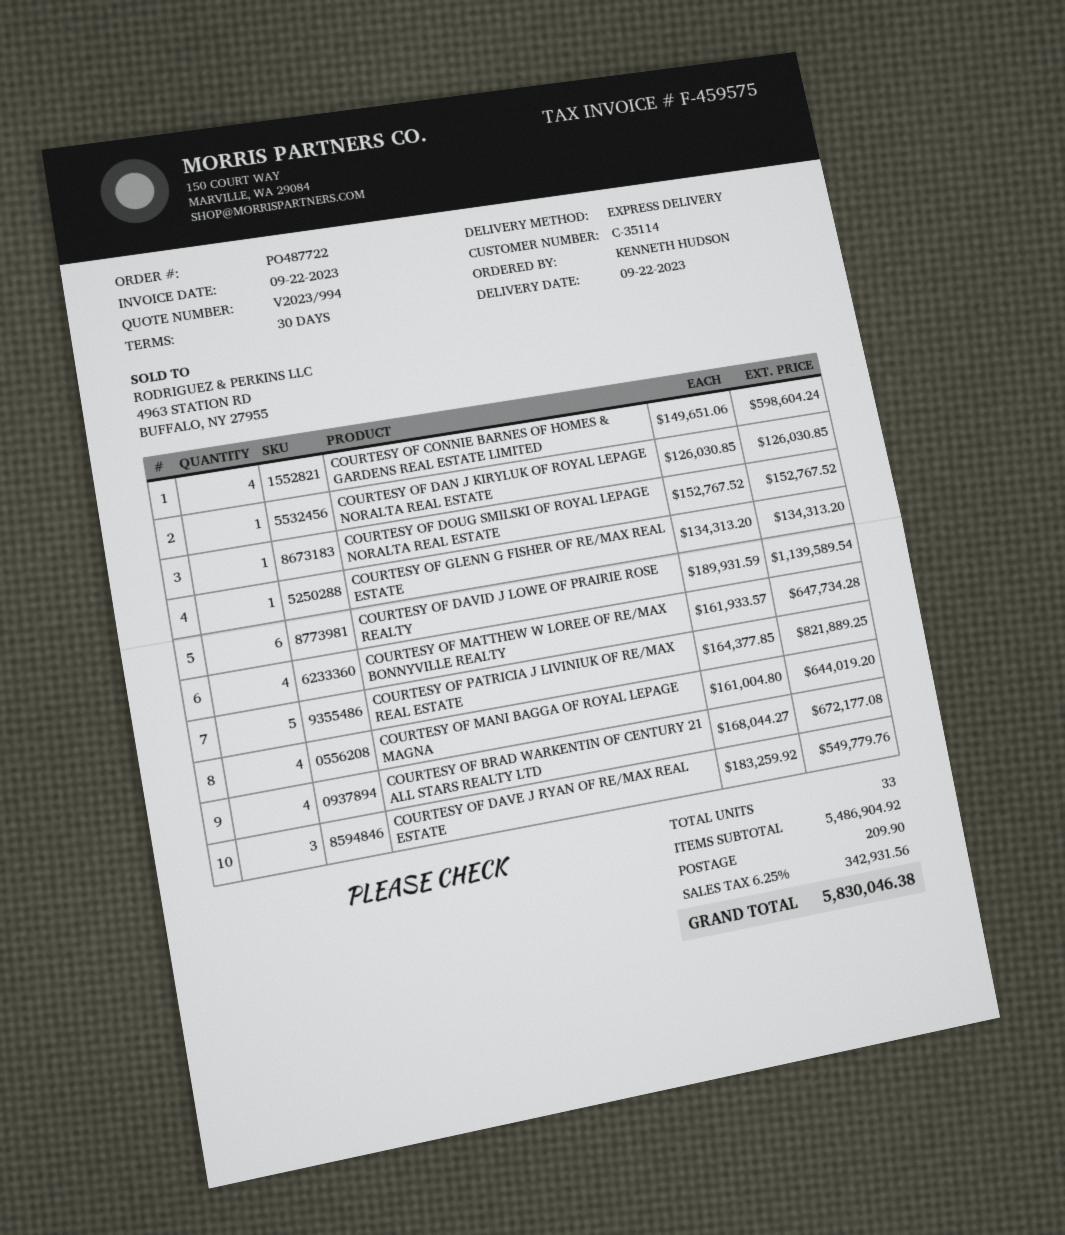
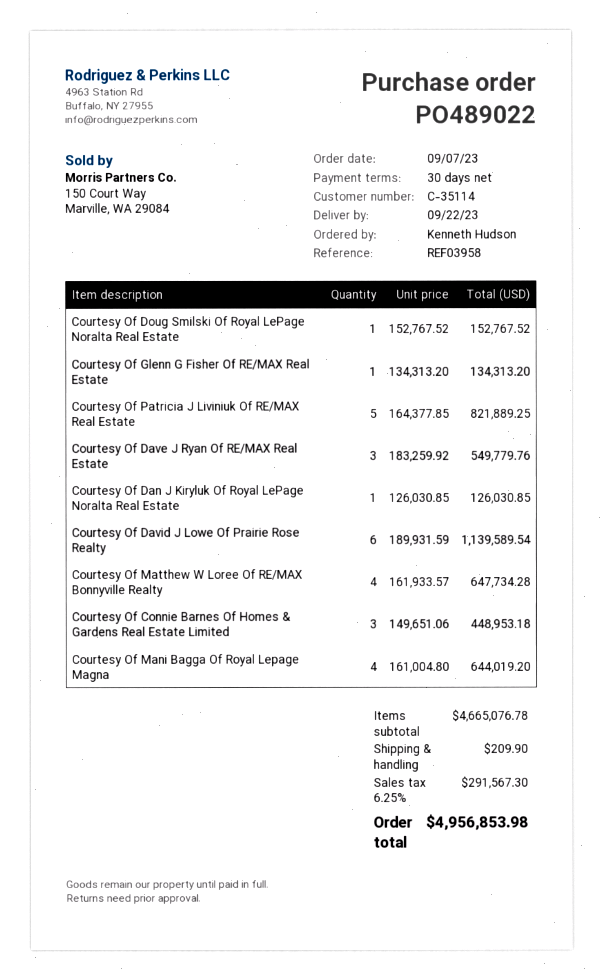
order number: PO487722 -> PO489022
COURTESY OF CONNIE BARNES OF HOMES & GARDENS REAL ESTATE LIMITED: 4 x 149651.06 = 598604.24 -> 3 x 149651.06 = 448953.18
COURTESY OF BRAD WARKENTIN OF CENTURY 21 ALL STARS REALTY LTD: 4 x 168044.27 = 672177.08 -> none
subtotal: 5486904.92 -> 4665076.78
tax: 6.25% = 342931.56 -> 6.25% = 291567.30
total: 5830046.38 -> 4956853.98

